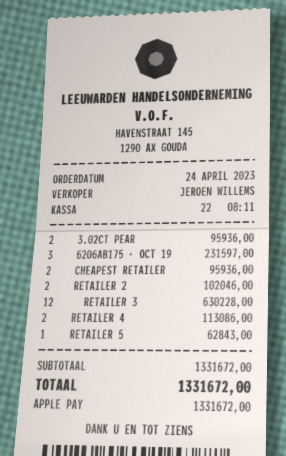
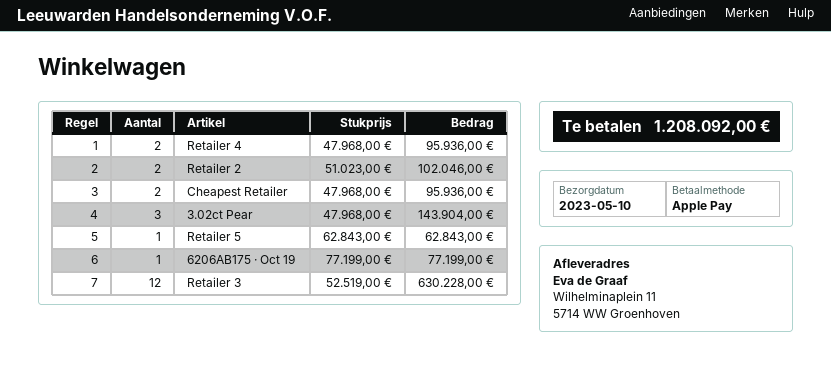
3.02CT PEAR: 2 for 95936.00 -> 3 for 143904.00
6206AB175 · OCT 19: 3 for 231597.00 -> 1 for 77199.00
RETAILER 4: 2 for 113086.00 -> 2 for 95936.00
total: 1331672.00 -> 1208092.00

